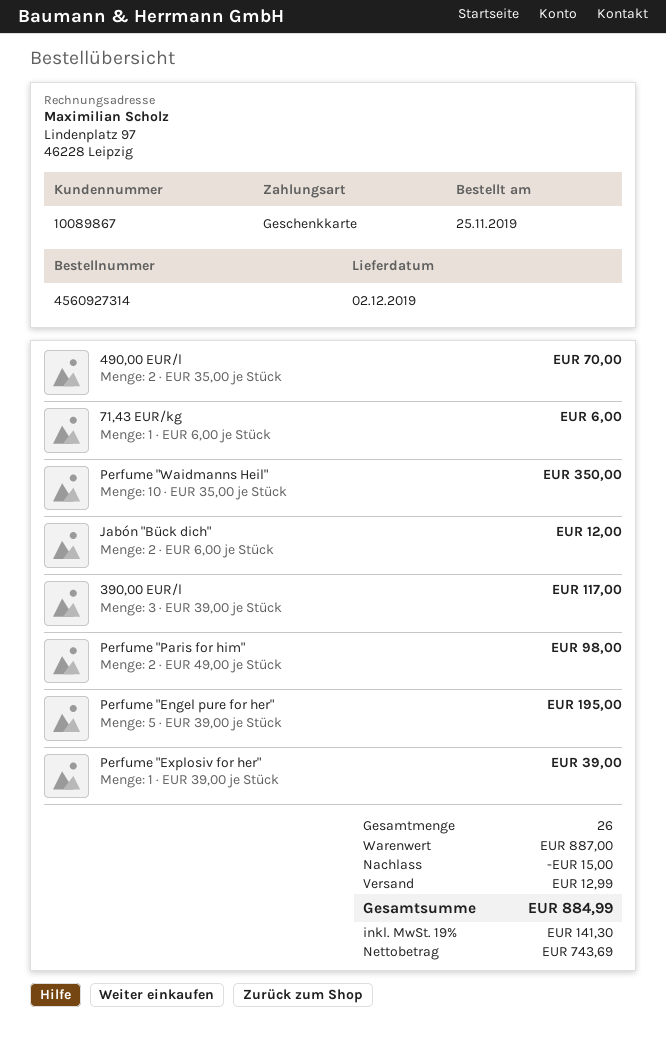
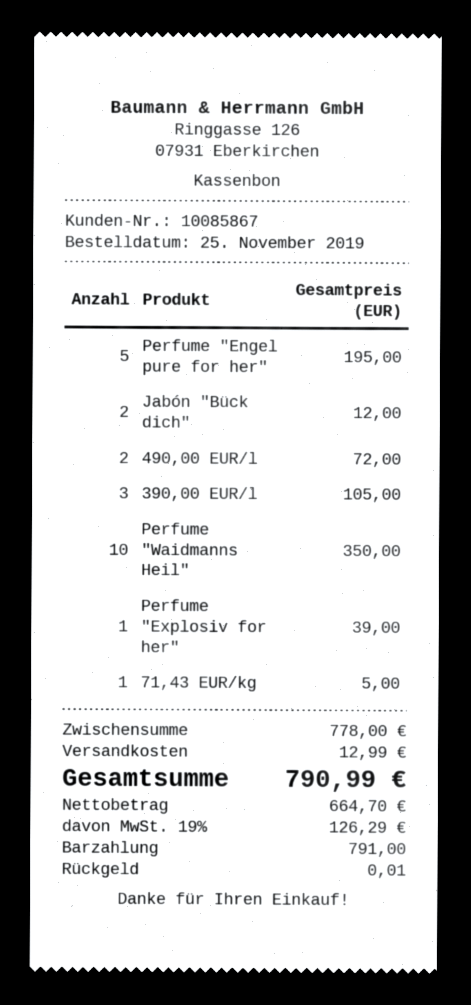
customer number: 10089867 -> 10085867
payment method: gift card -> cash
490,00 EUR/l: 2 for 70.00 -> 2 for 72.00
71,43 EUR/kg: 1 for 6.00 -> 1 for 5.00
390,00 EUR/l: 3 for 117.00 -> 3 for 105.00
Perfume "Paris for him": 2 for 98.00 -> none
subtotal: 887.00 -> 778.00
discount: 15.00 -> none
net: 743.69 -> 664.70
tax: 19% = 141.30 -> 19% = 126.29
total: 884.99 -> 790.99

